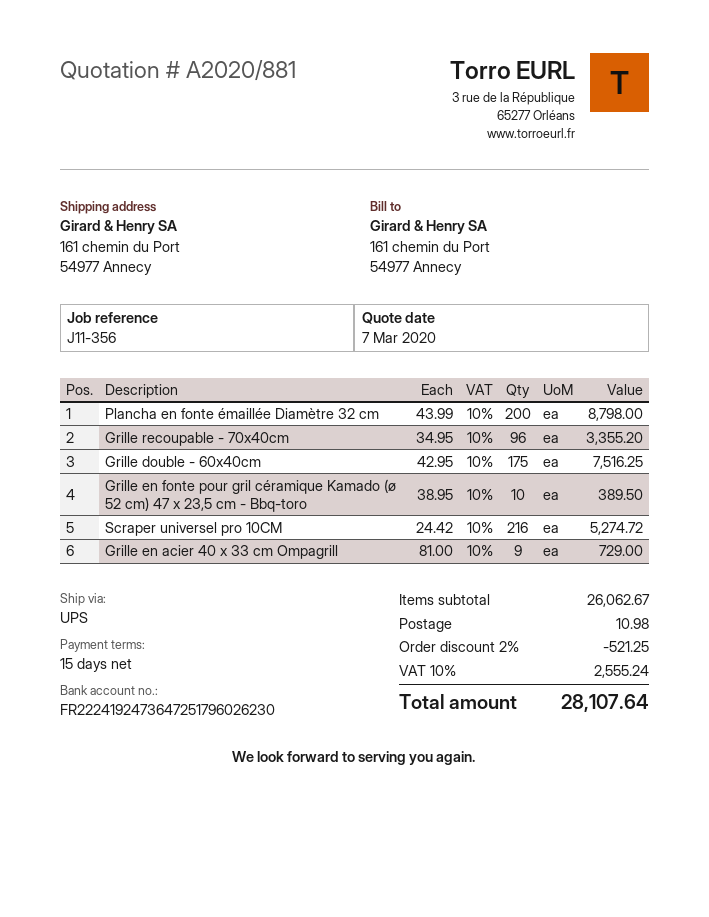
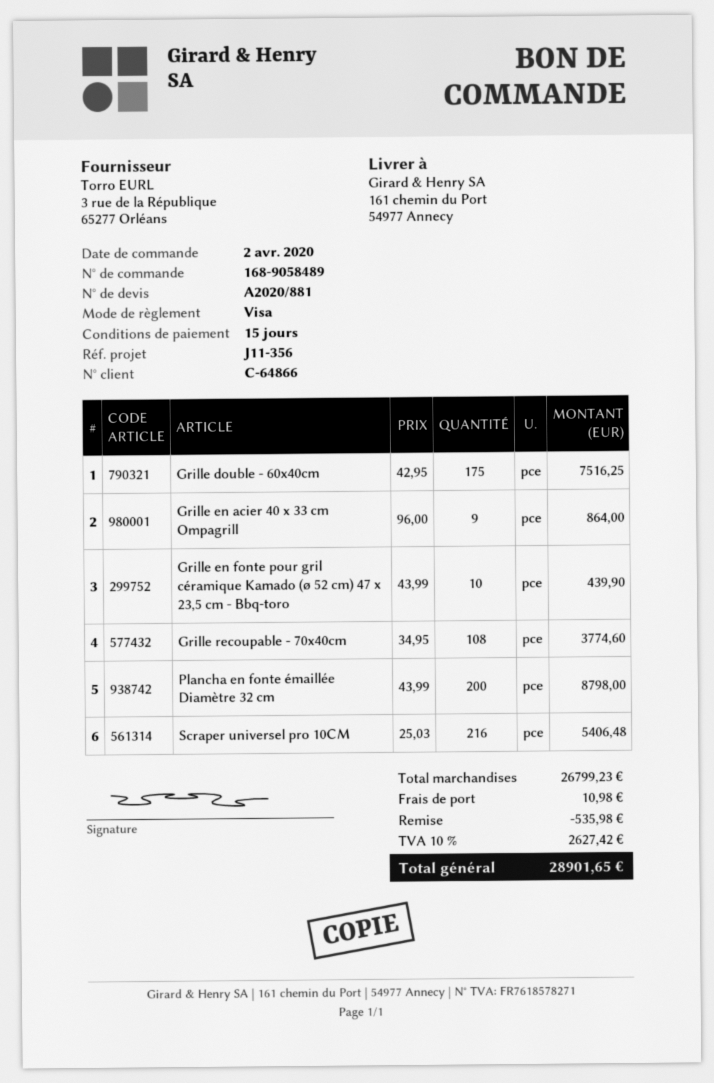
Grille recoupable - 70x40cm: 96 x 34.95 = 3355.20 -> 108 x 34.95 = 3774.60
Grille en fonte pour gril céramique Kamado (ø 52 cm) 47 x 23,5 cm - Bbq-toro: 10 x 38.95 = 389.50 -> 10 x 43.99 = 439.90
Scraper universel pro 10CM: 216 x 24.42 = 5274.72 -> 216 x 25.03 = 5406.48
Grille en acier 40 x 33 cm Ompagrill: 9 x 81.00 = 729.00 -> 9 x 96.00 = 864.00
subtotal: 26062.67 -> 26799.23
discount: 521.25 -> 535.98
tax: 10% = 2555.24 -> 10% = 2627.42
total: 28107.64 -> 28901.65

